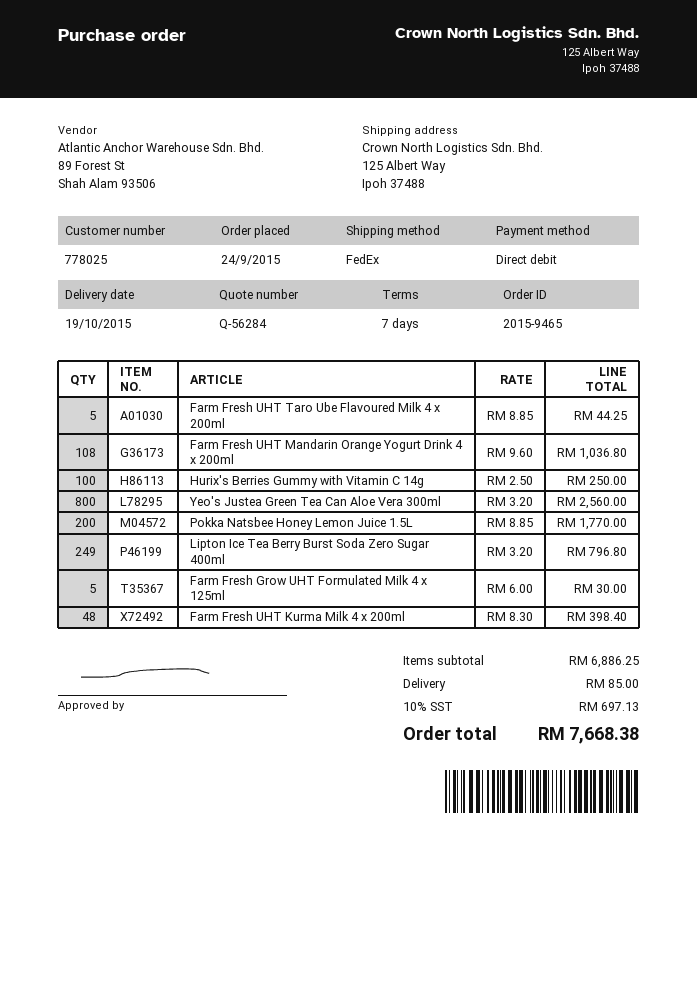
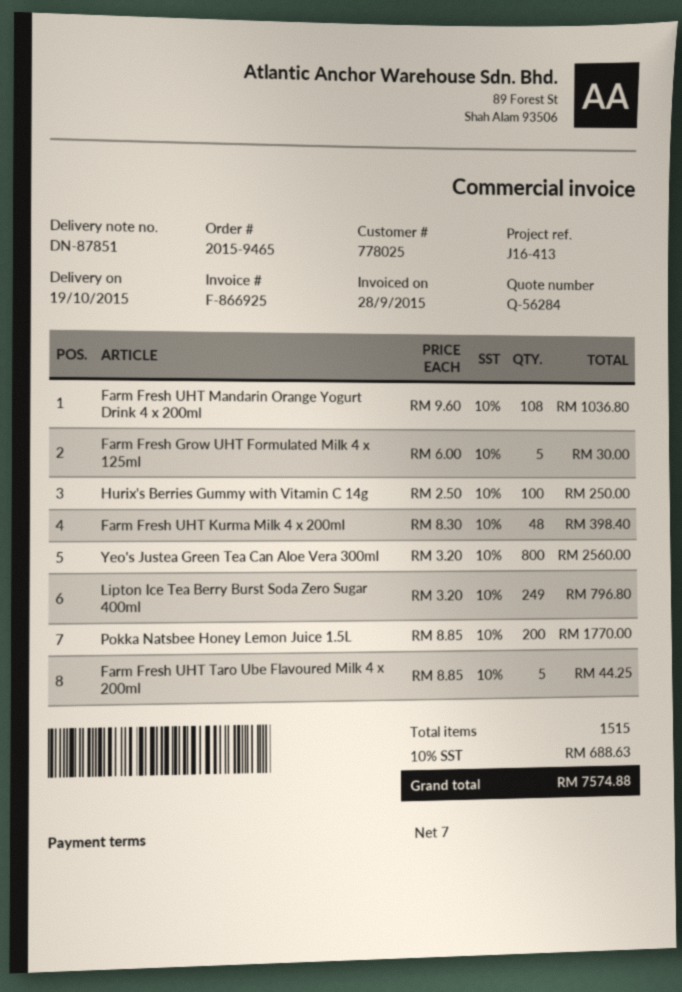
shipping: 85.00 -> none
tax: 10% = 697.13 -> 10% = 688.63
total: 7668.38 -> 7574.88

